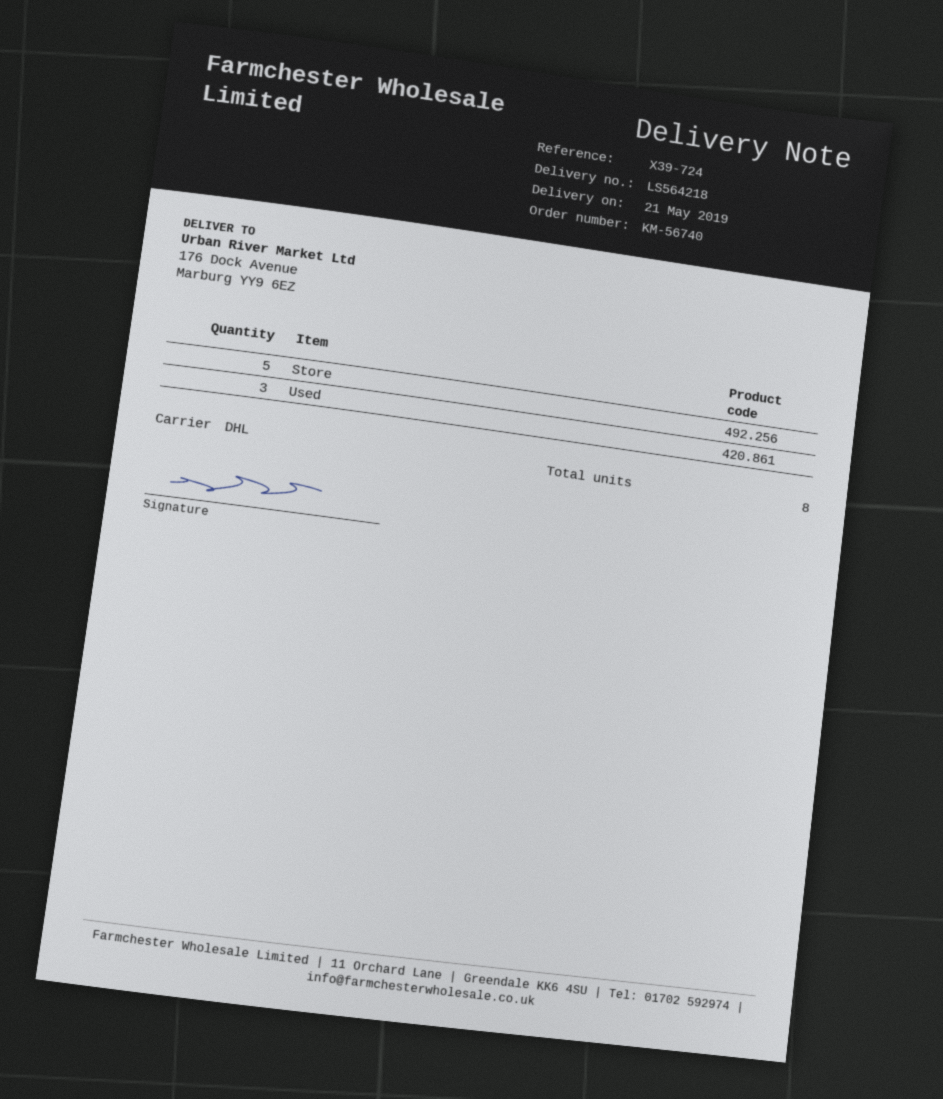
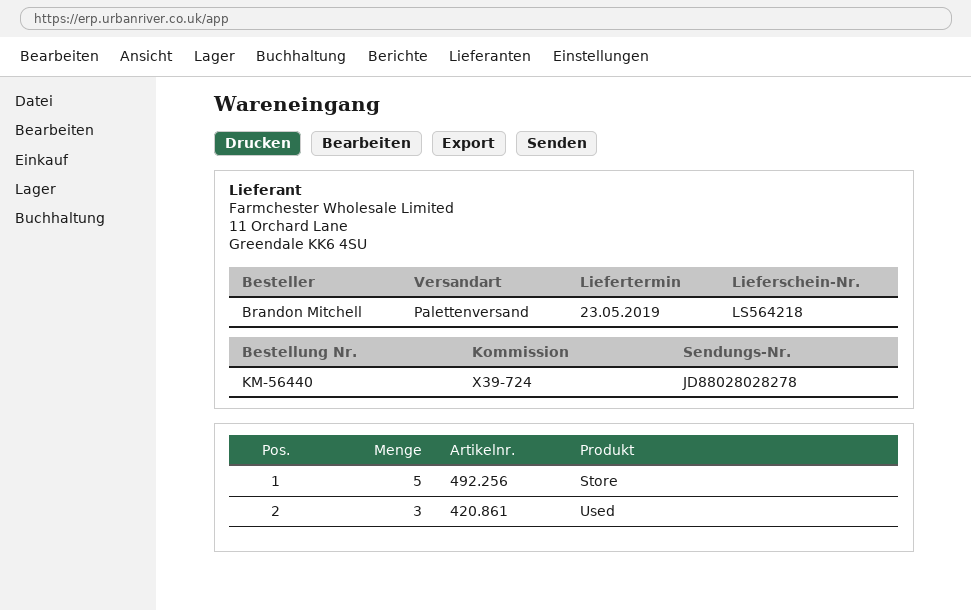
order number: KM-56740 -> KM-56440
delivery date: 2019-05-21 -> 2019-05-23
shipping method: DHL -> pallet freight

